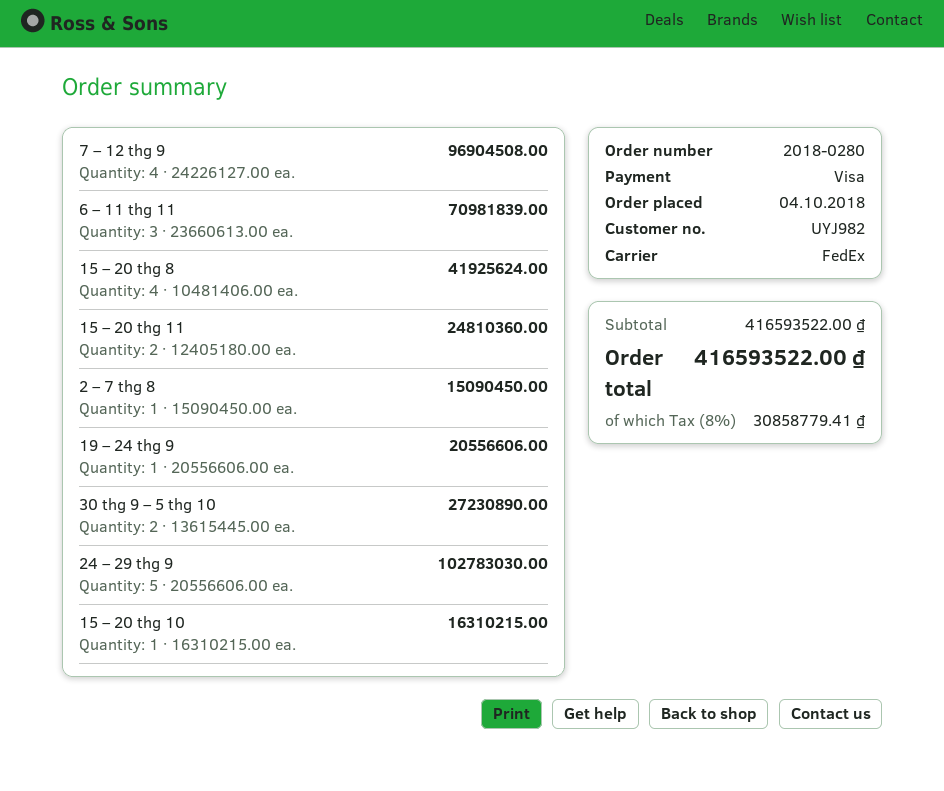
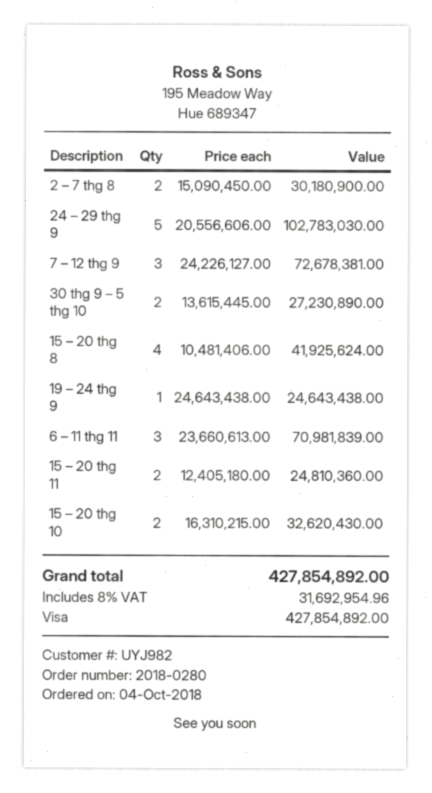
7 – 12 thg 9: 4 x 24226127.00 = 96904508.00 -> 3 x 24226127.00 = 72678381.00
2 – 7 thg 8: 1 x 15090450.00 = 15090450.00 -> 2 x 15090450.00 = 30180900.00
19 – 24 thg 9: 1 x 20556606.00 = 20556606.00 -> 1 x 24643438.00 = 24643438.00
15 – 20 thg 10: 1 x 16310215.00 = 16310215.00 -> 2 x 16310215.00 = 32620430.00
tax: 8% = 30858779.41 -> 8% = 31692954.96
total: 416593522.00 -> 427854892.00

